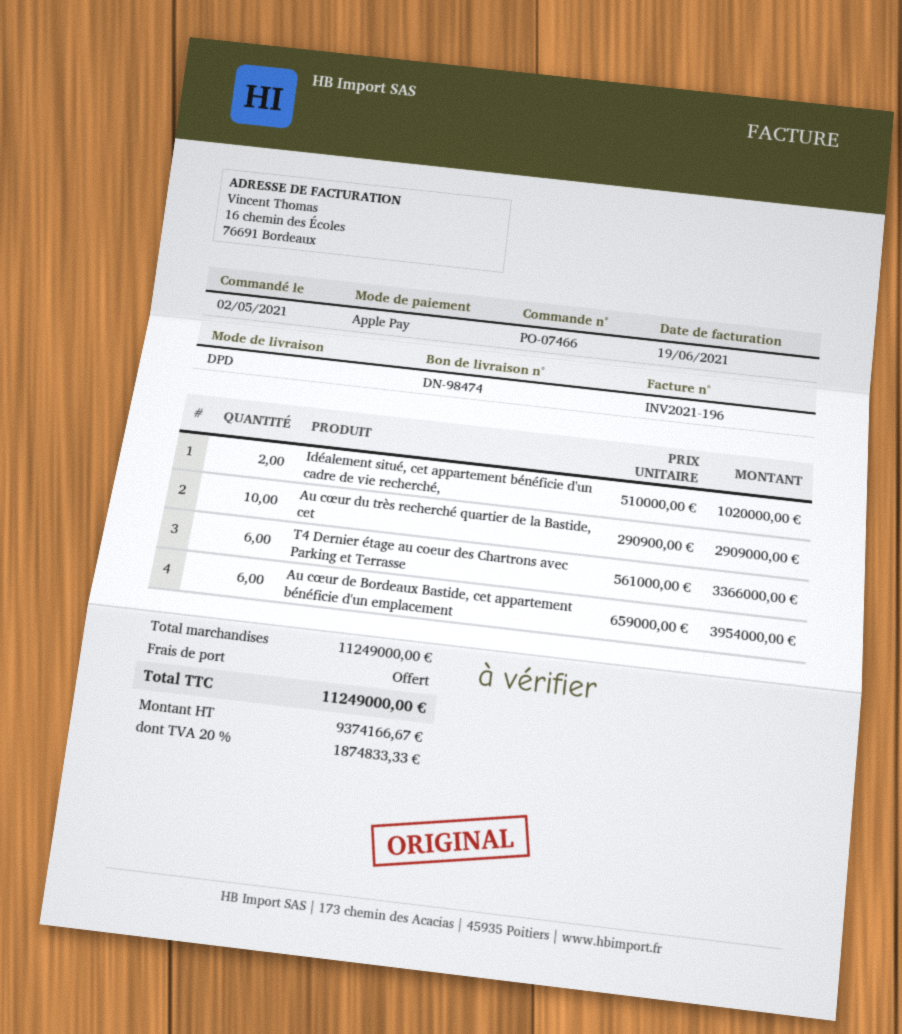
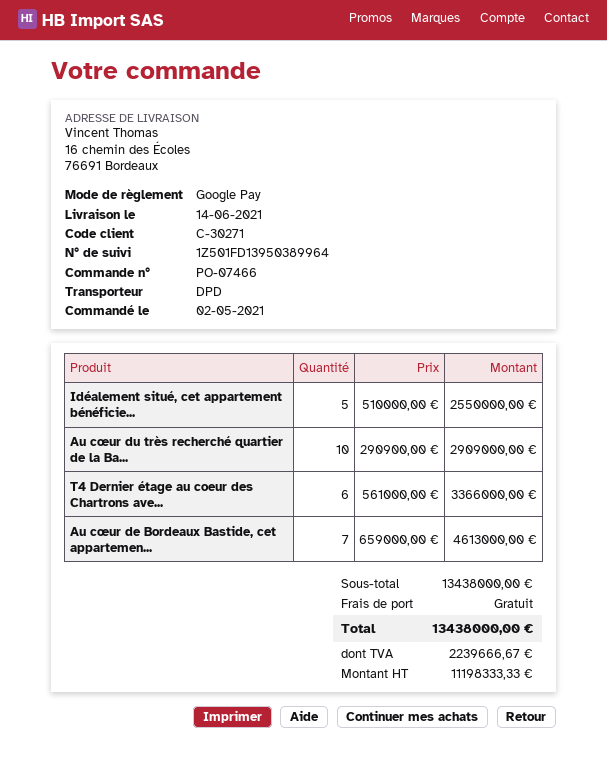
payment method: Apple Pay -> Google Pay
Idéalement situé, cet appartement bénéficie d'un cadre de vie recherché,: 2 x 510000.00 = 1020000.00 -> 5 x 510000.00 = 2550000.00
Au cœur de Bordeaux Bastide, cet appartement bénéficie d'un emplacement: 6 x 659000.00 = 3954000.00 -> 7 x 659000.00 = 4613000.00
subtotal: 11249000.00 -> 13438000.00
net: 9374166.67 -> 11198333.33
tax: 1874833.33 -> 2239666.67
total: 11249000.00 -> 13438000.00

